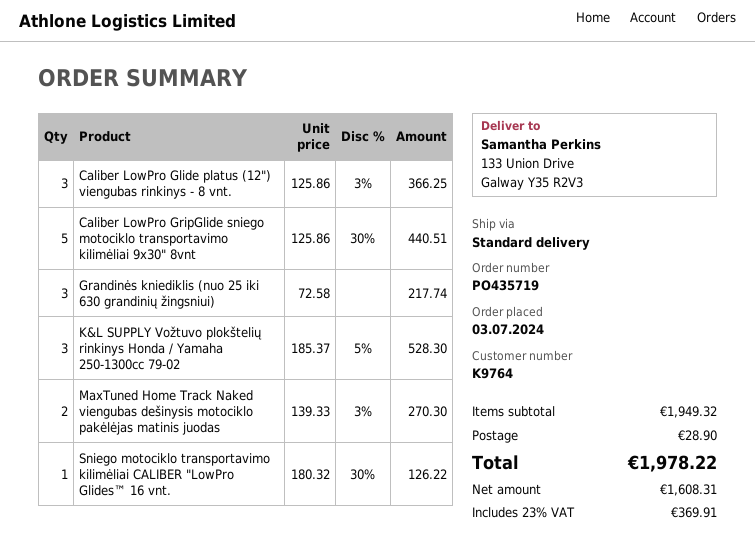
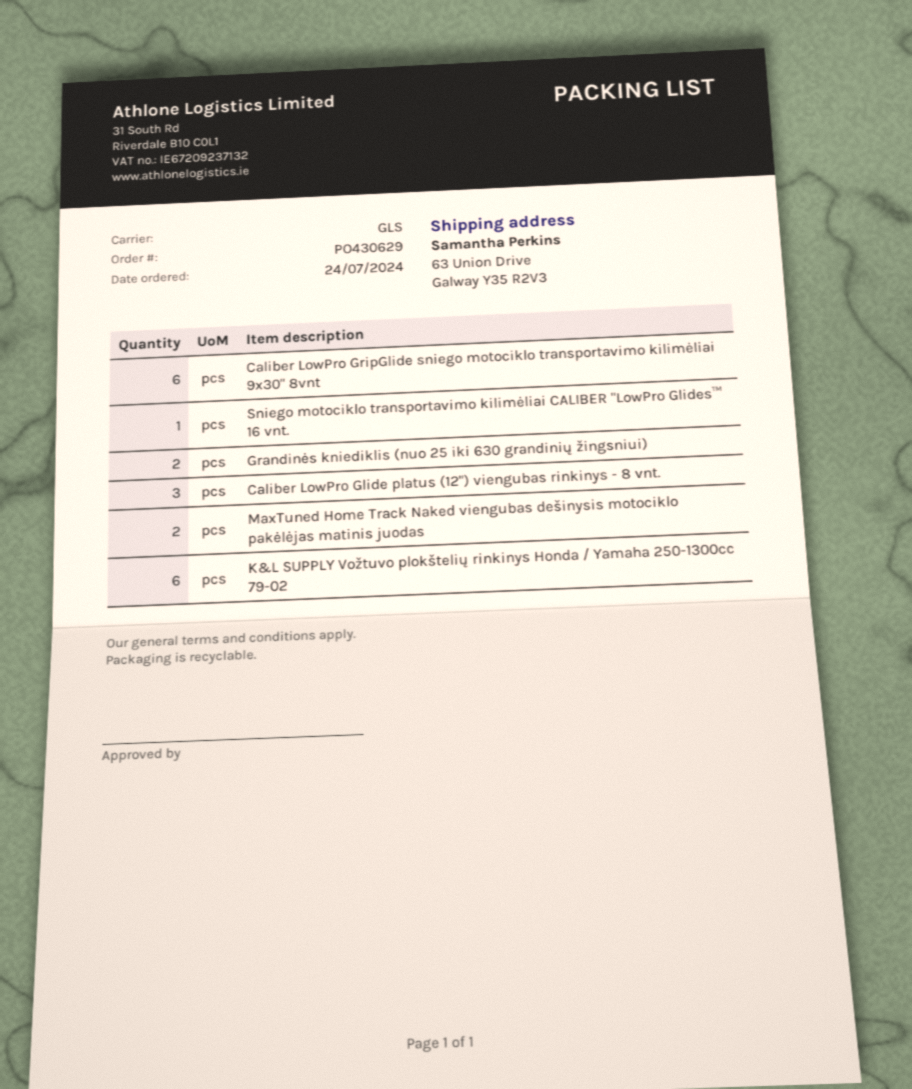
order number: PO435719 -> PO430629
order date: 2024-07-03 -> 2024-07-24
shipping method: standard -> GLS
ship to: 133 Union Drive, Galway Y35 R2V3 -> 63 Union Drive, Galway Y35 R2V3
Caliber LowPro GripGlide sniego motociklo transportavimo kilimėliai 9x30" 8vnt: 5 -> 6
Grandinės kniediklis (nuo 25 iki 630 grandinių žingsniui): 3 -> 2
K&L SUPPLY Vožtuvo plokštelių rinkinys Honda / Yamaha 250-1300cc 79-02: 3 -> 6

